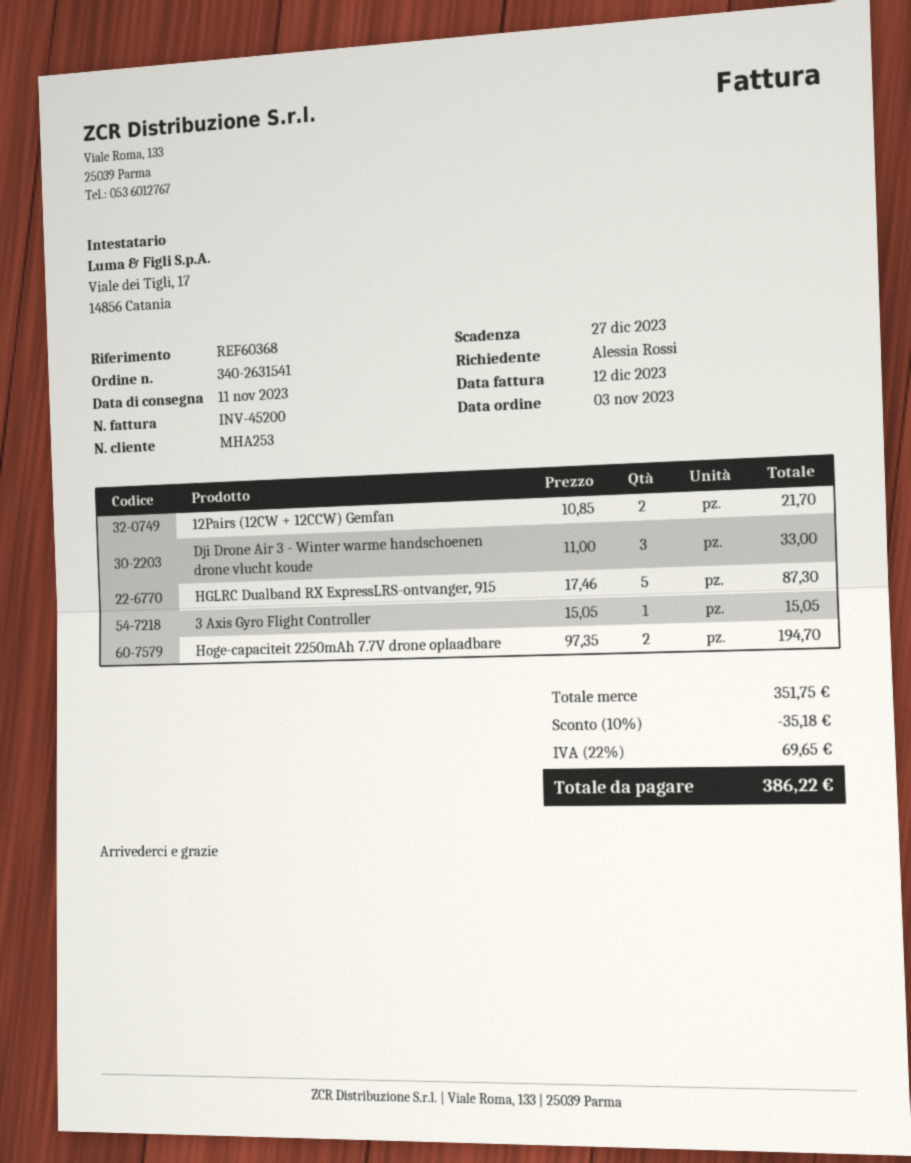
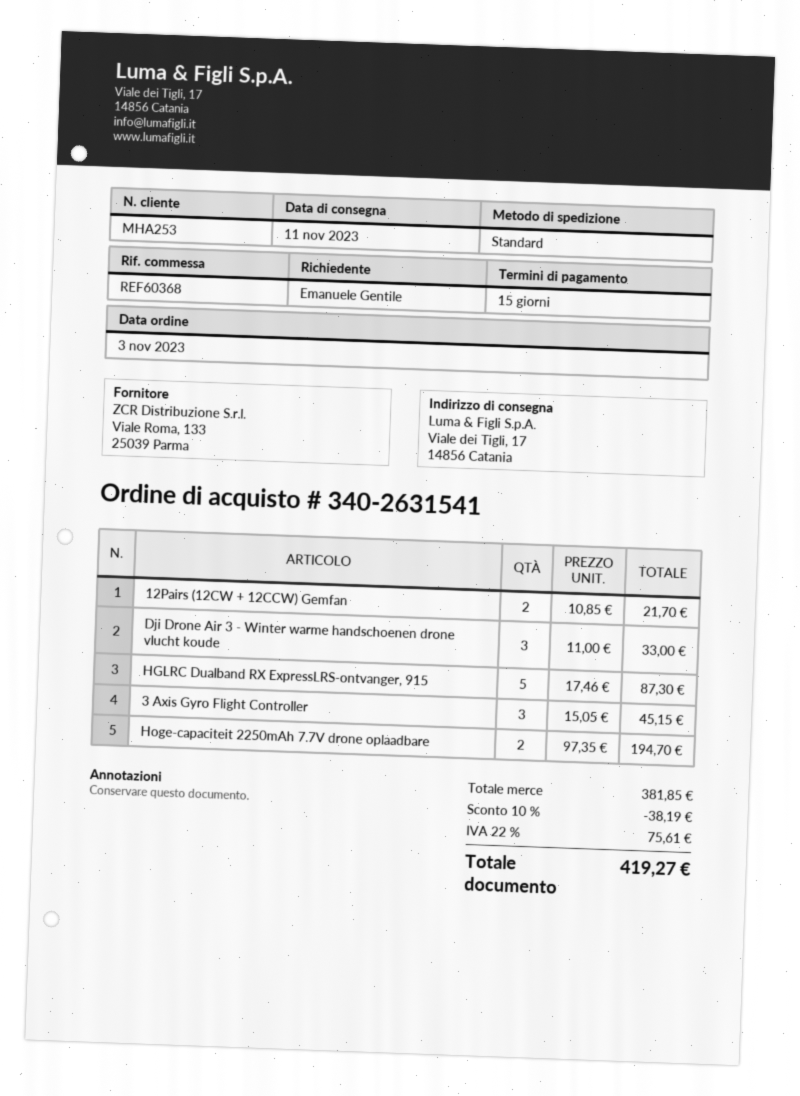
ordered by: Alessia Rossi -> Emanuele Gentile
3 Axis Gyro Flight Controller: 1 x 15.05 = 15.05 -> 3 x 15.05 = 45.15
subtotal: 351.75 -> 381.85
discount: 10% = 35.18 -> 10% = 38.19
tax: 22% = 69.65 -> 22% = 75.61
total: 386.22 -> 419.27

